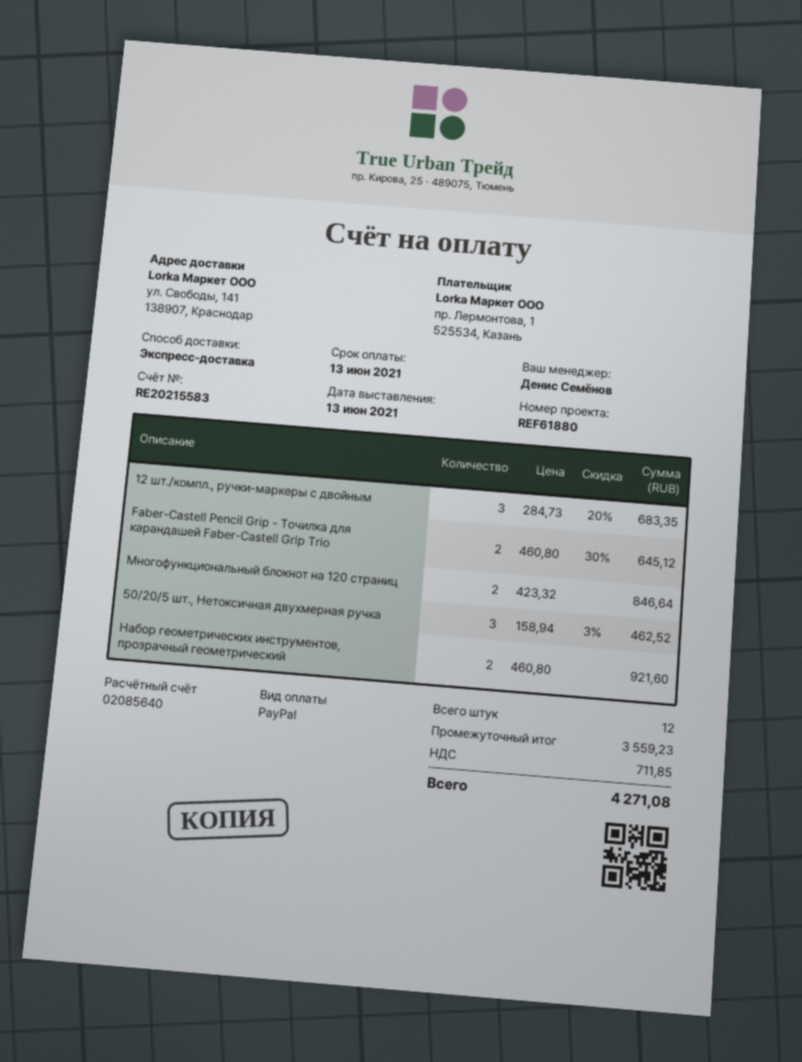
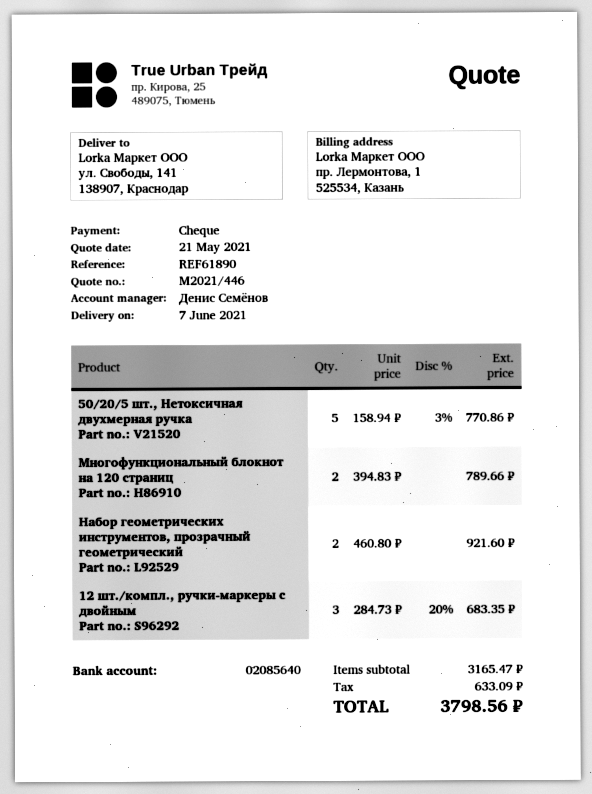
reference: REF61880 -> REF61890
payment method: PayPal -> cheque
Faber-Castell Pencil Grip - Точилка для карандашей Faber-Castell Grip Trio: 2 x 460.80 - 30% = 645.12 -> none
Многофункциональный блокнот на 120 страниц: 2 x 423.32 = 846.64 -> 2 x 394.83 = 789.66
50/20/5 шт., Нетоксичная двухмерная ручка: 3 x 158.94 - 3% = 462.52 -> 5 x 158.94 - 3% = 770.86
subtotal: 3559.23 -> 3165.47
tax: 711.85 -> 633.09
total: 4271.08 -> 3798.56

